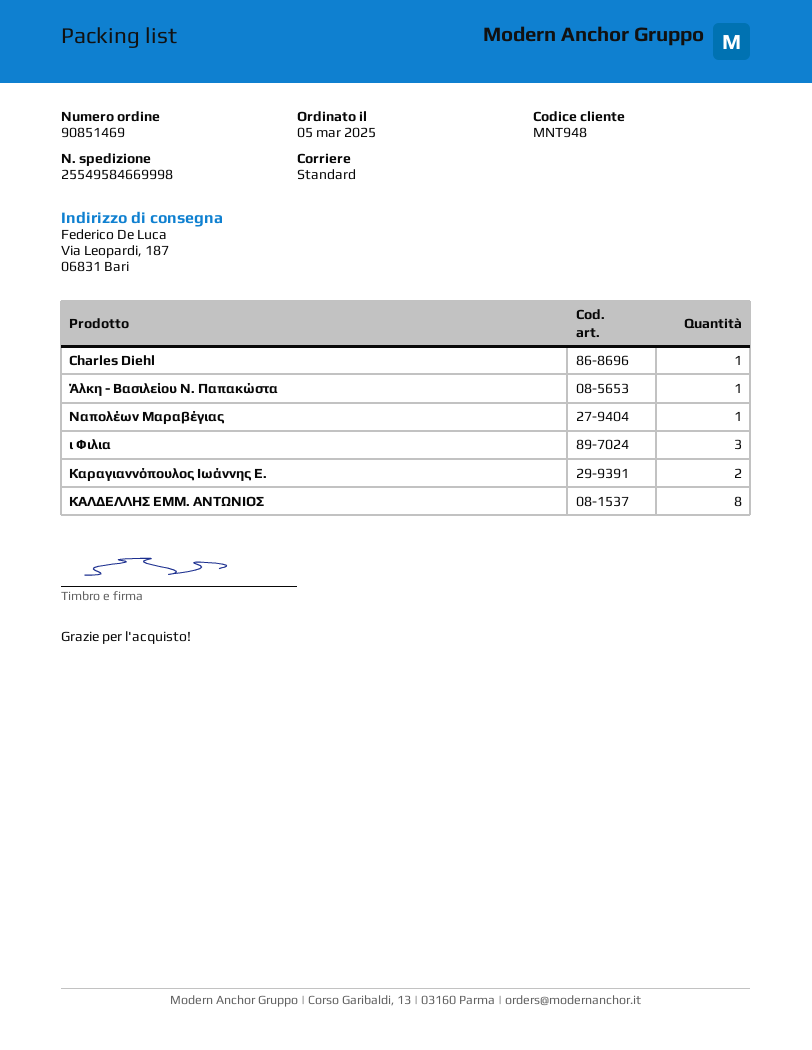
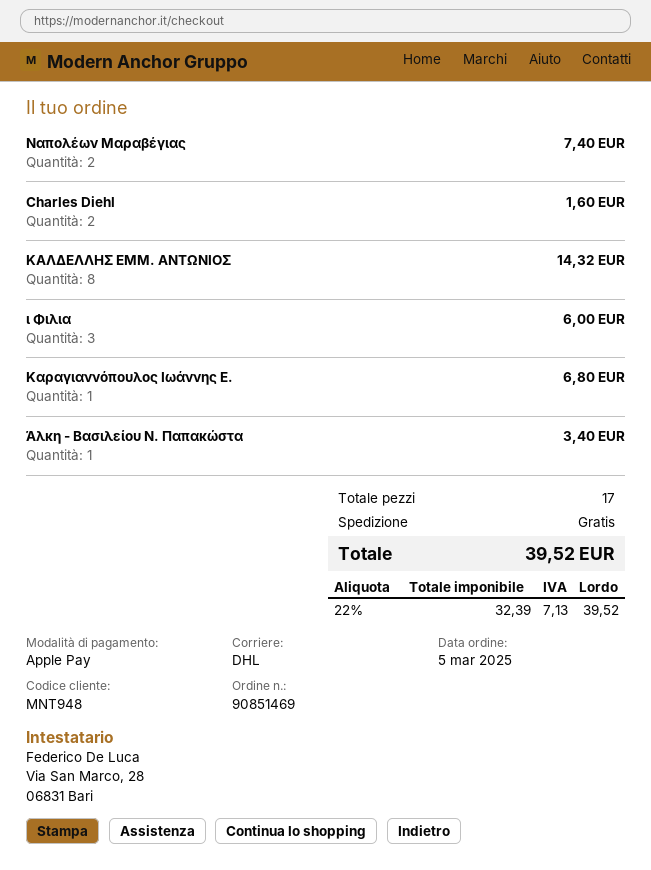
shipping method: standard -> DHL
Charles Diehl: 1 -> 2
Ναπολέων Μαραβέγιας: 1 -> 2
Καραγιαννόπουλος Ιωάννης Ε.: 2 -> 1

